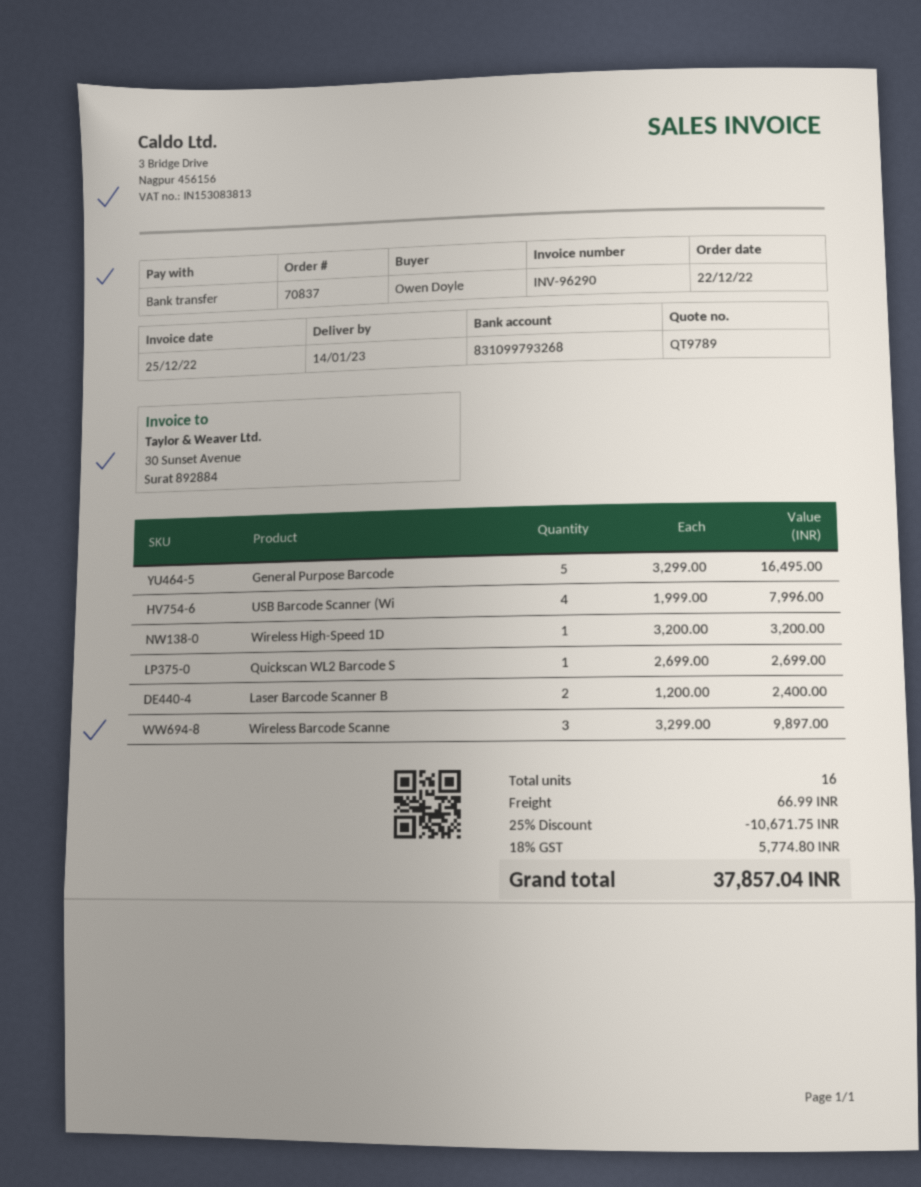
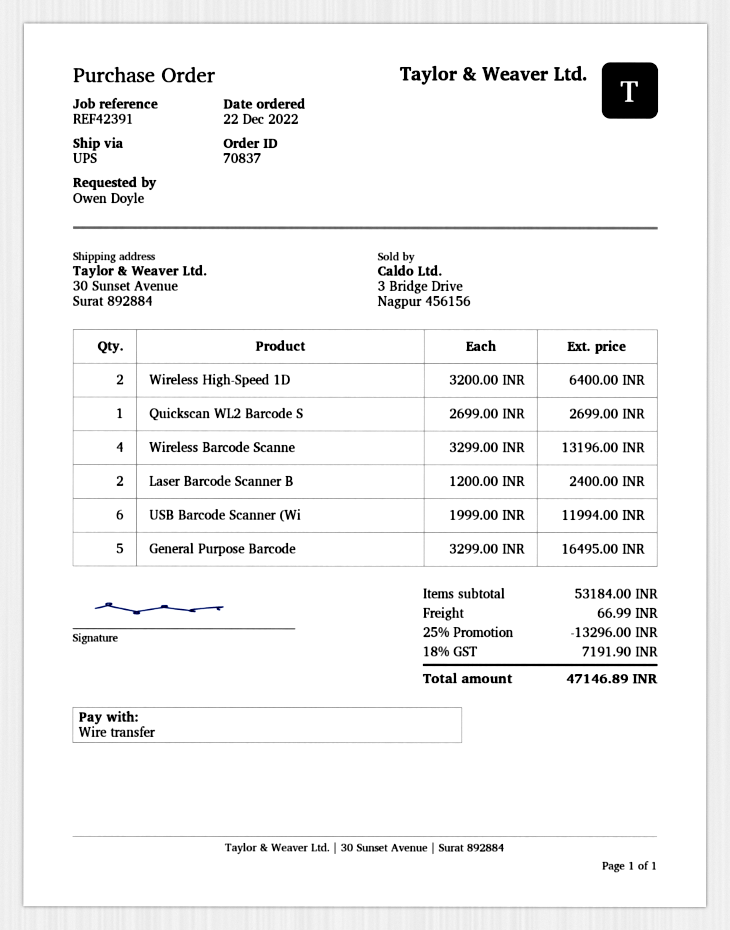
USB Barcode Scanner (Wi: 4 x 1999.00 = 7996.00 -> 6 x 1999.00 = 11994.00
Wireless High-Speed 1D: 1 x 3200.00 = 3200.00 -> 2 x 3200.00 = 6400.00
Wireless Barcode Scanne: 3 x 3299.00 = 9897.00 -> 4 x 3299.00 = 13196.00
discount: 25% = 10671.75 -> 25% = 13296.00
tax: 18% = 5774.80 -> 18% = 7191.90
total: 37857.04 -> 47146.89

